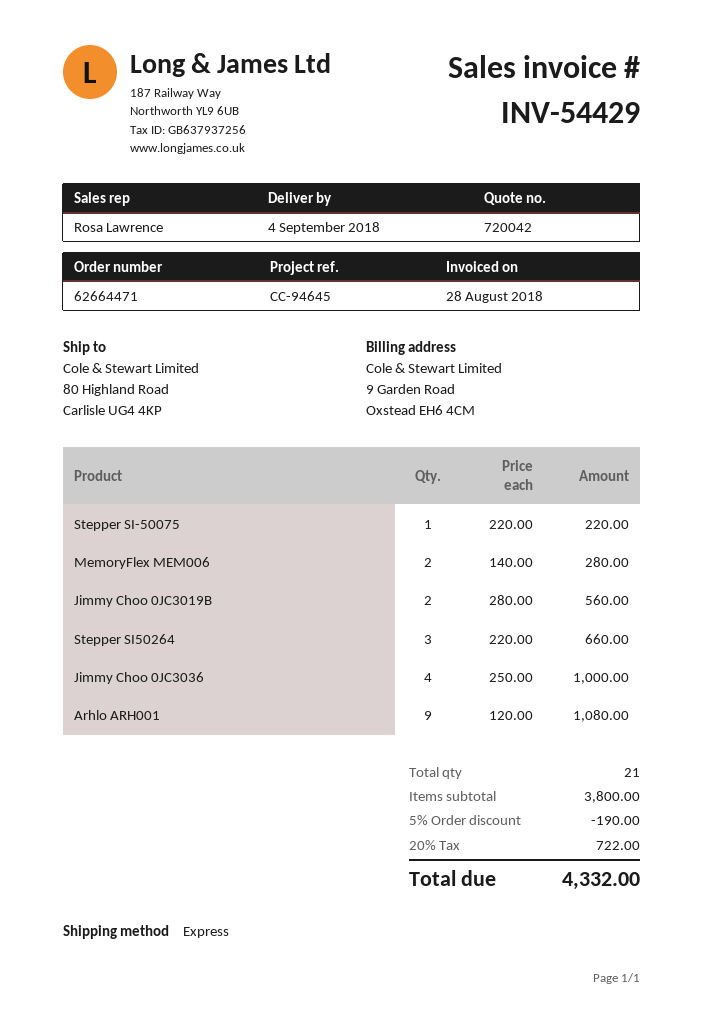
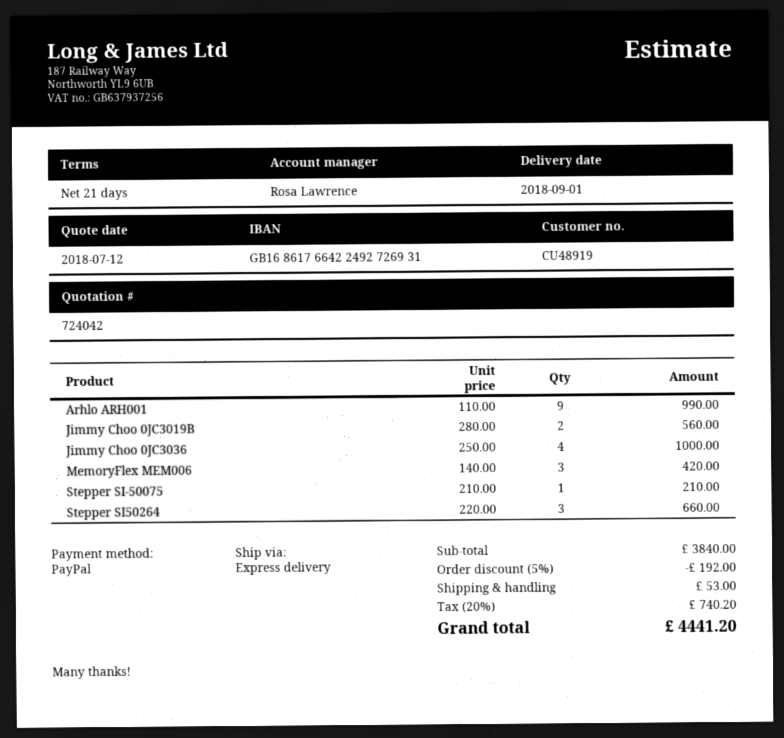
quote number: 720042 -> 724042
delivery date: 2018-09-04 -> 2018-09-01
Stepper SI-50075: 1 x 220.00 = 220.00 -> 1 x 210.00 = 210.00
MemoryFlex MEM006: 2 x 140.00 = 280.00 -> 3 x 140.00 = 420.00
Arhlo ARH001: 9 x 120.00 = 1080.00 -> 9 x 110.00 = 990.00
subtotal: 3800.00 -> 3840.00
discount: 5% = 190.00 -> 5% = 192.00
shipping: none -> 53.00
tax: 20% = 722.00 -> 20% = 740.20
total: 4332.00 -> 4441.20

